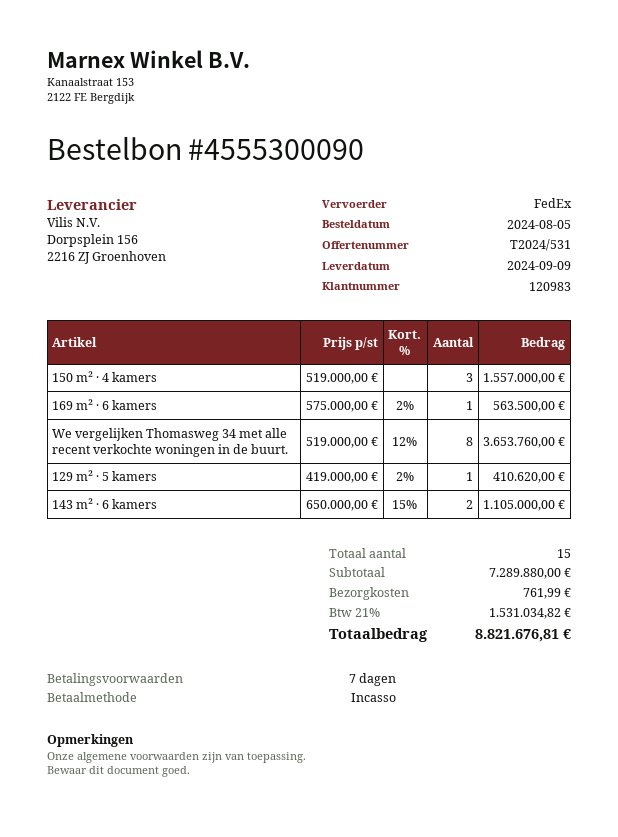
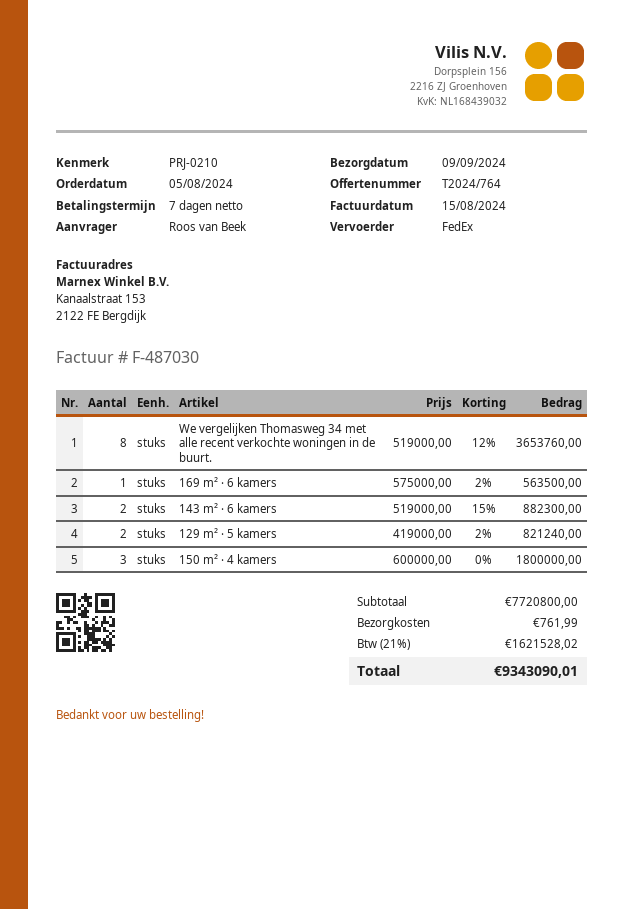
quote number: T2024/531 -> T2024/764
150 m² · 4 kamers: 3 x 519000.00 = 1557000.00 -> 3 x 600000.00 = 1800000.00
129 m² · 5 kamers: 1 x 419000.00 - 2% = 410620.00 -> 2 x 419000.00 - 2% = 821240.00
143 m² · 6 kamers: 2 x 650000.00 - 15% = 1105000.00 -> 2 x 519000.00 - 15% = 882300.00
subtotal: 7289880.00 -> 7720800.00
tax: 21% = 1531034.82 -> 21% = 1621528.02
total: 8821676.81 -> 9343090.01

